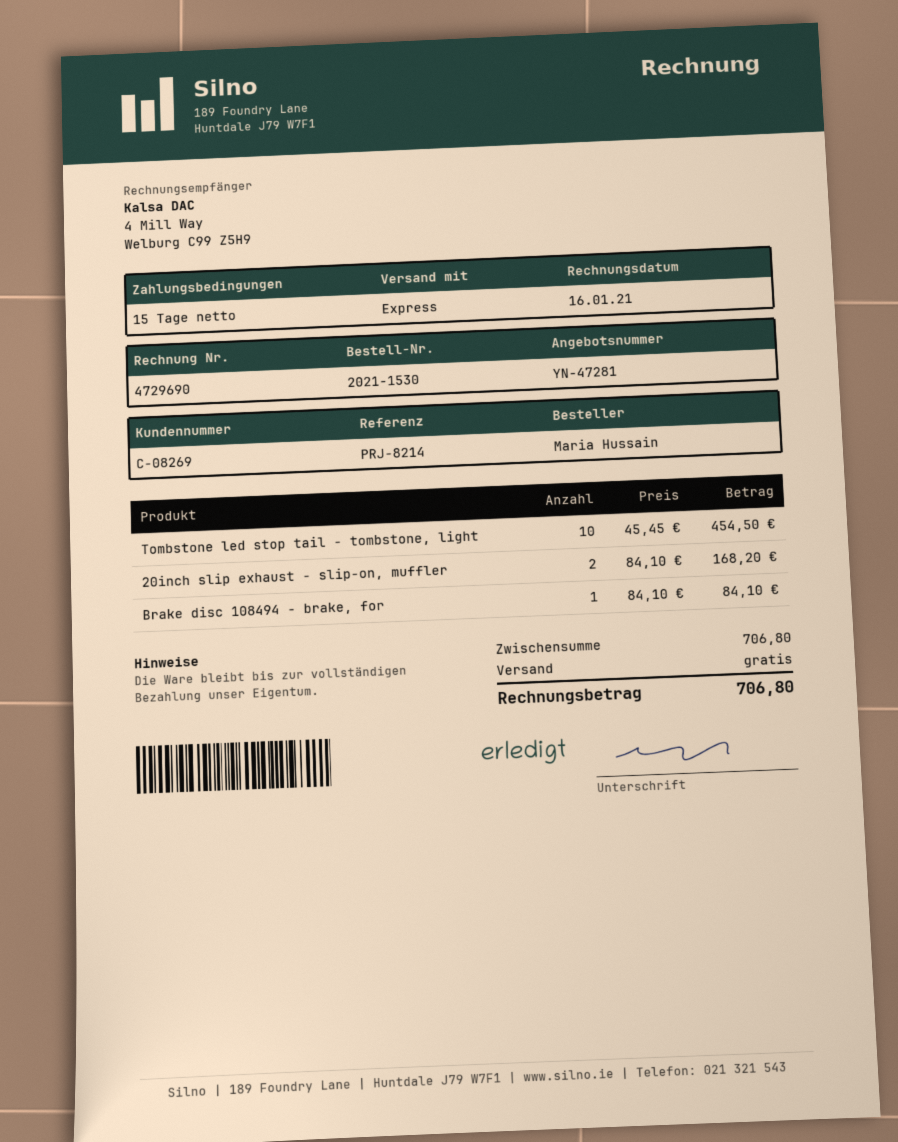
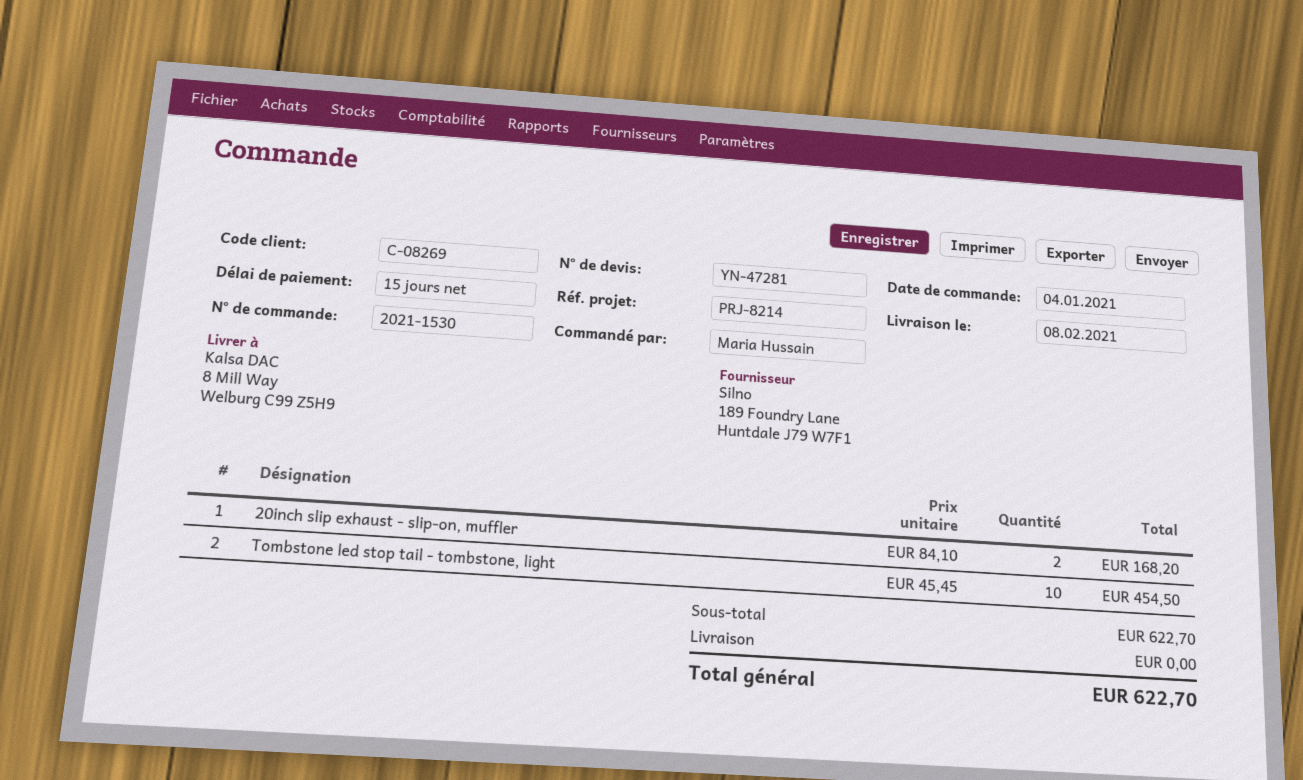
Brake disc 108494 - brake, for: 1 x 84.10 = 84.10 -> none
subtotal: 706.80 -> 622.70
total: 706.80 -> 622.70

